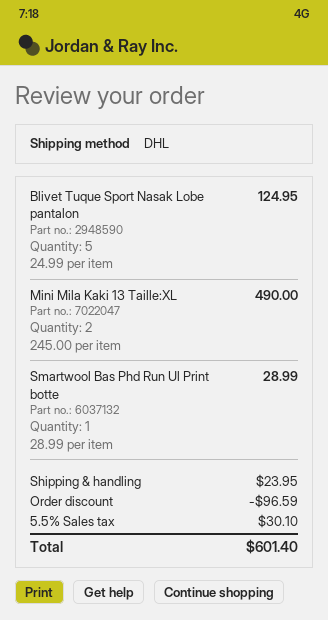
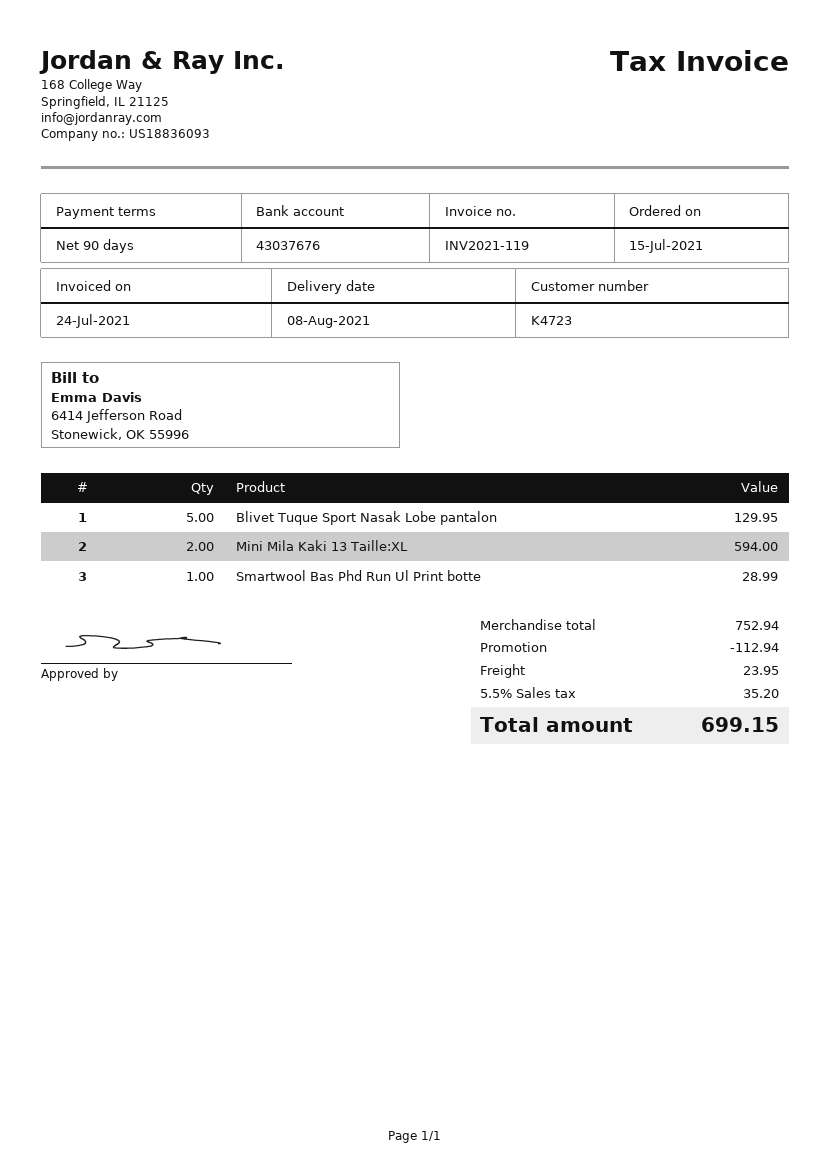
Blivet Tuque Sport Nasak Lobe pantalon: 5 for 124.95 -> 5 for 129.95
Mini Mila Kaki 13 Taille:XL: 2 for 490.00 -> 2 for 594.00
discount: 96.59 -> 112.94
tax: 5.5% = 30.10 -> 5.5% = 35.20
total: 601.40 -> 699.15

